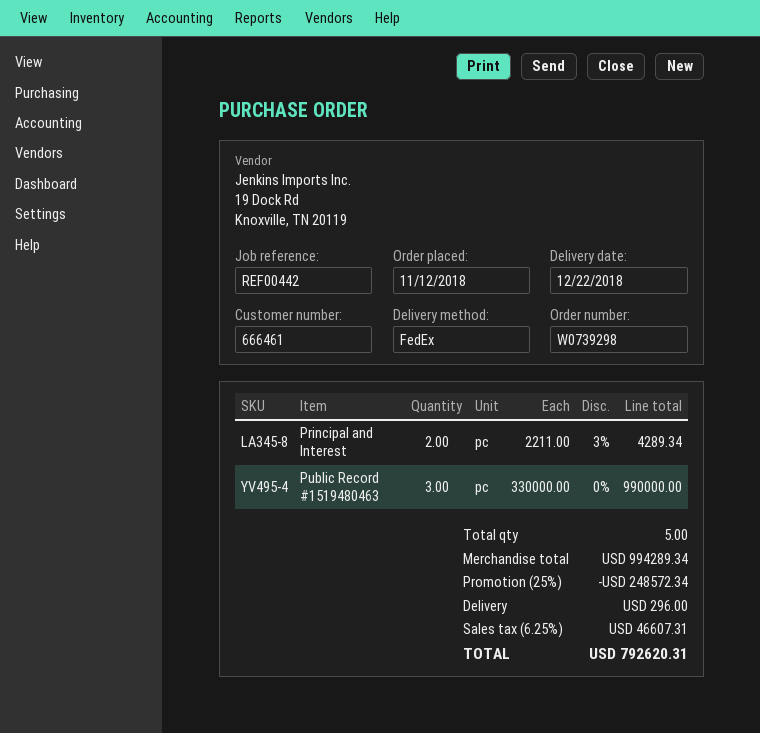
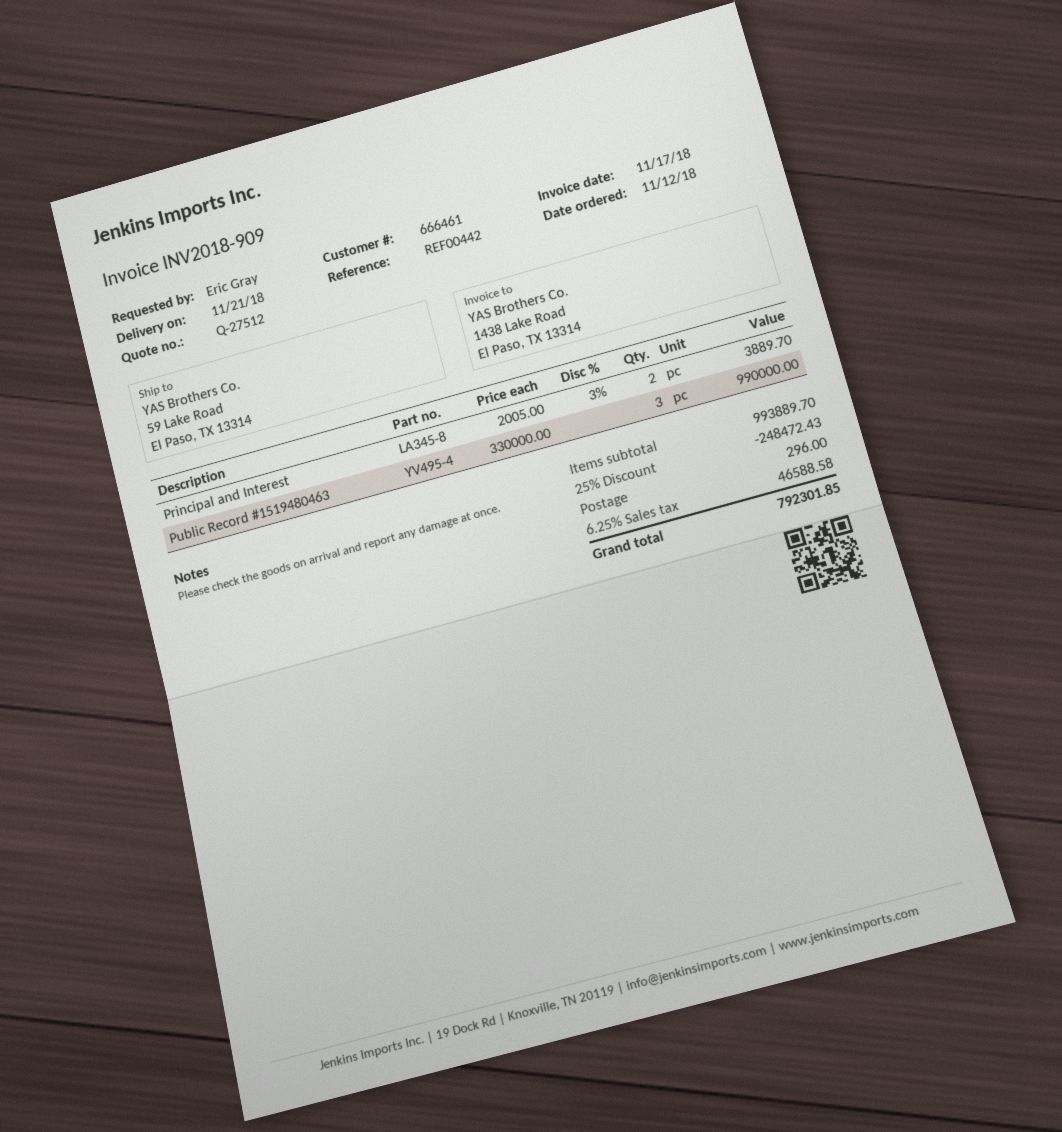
delivery date: 2018-12-22 -> 2018-11-21
Principal and Interest: 2 x 2211.00 - 3% = 4289.34 -> 2 x 2005.00 - 3% = 3889.70
subtotal: 994289.34 -> 993889.70
discount: 25% = 248572.34 -> 25% = 248472.43
tax: 6.25% = 46607.31 -> 6.25% = 46588.58
total: 792620.31 -> 792301.85

